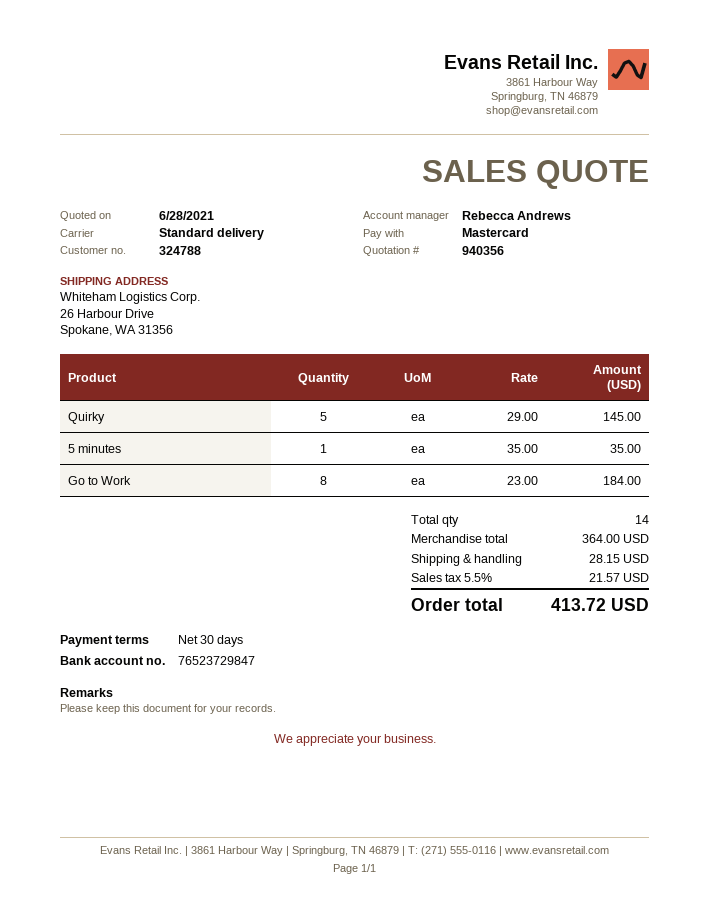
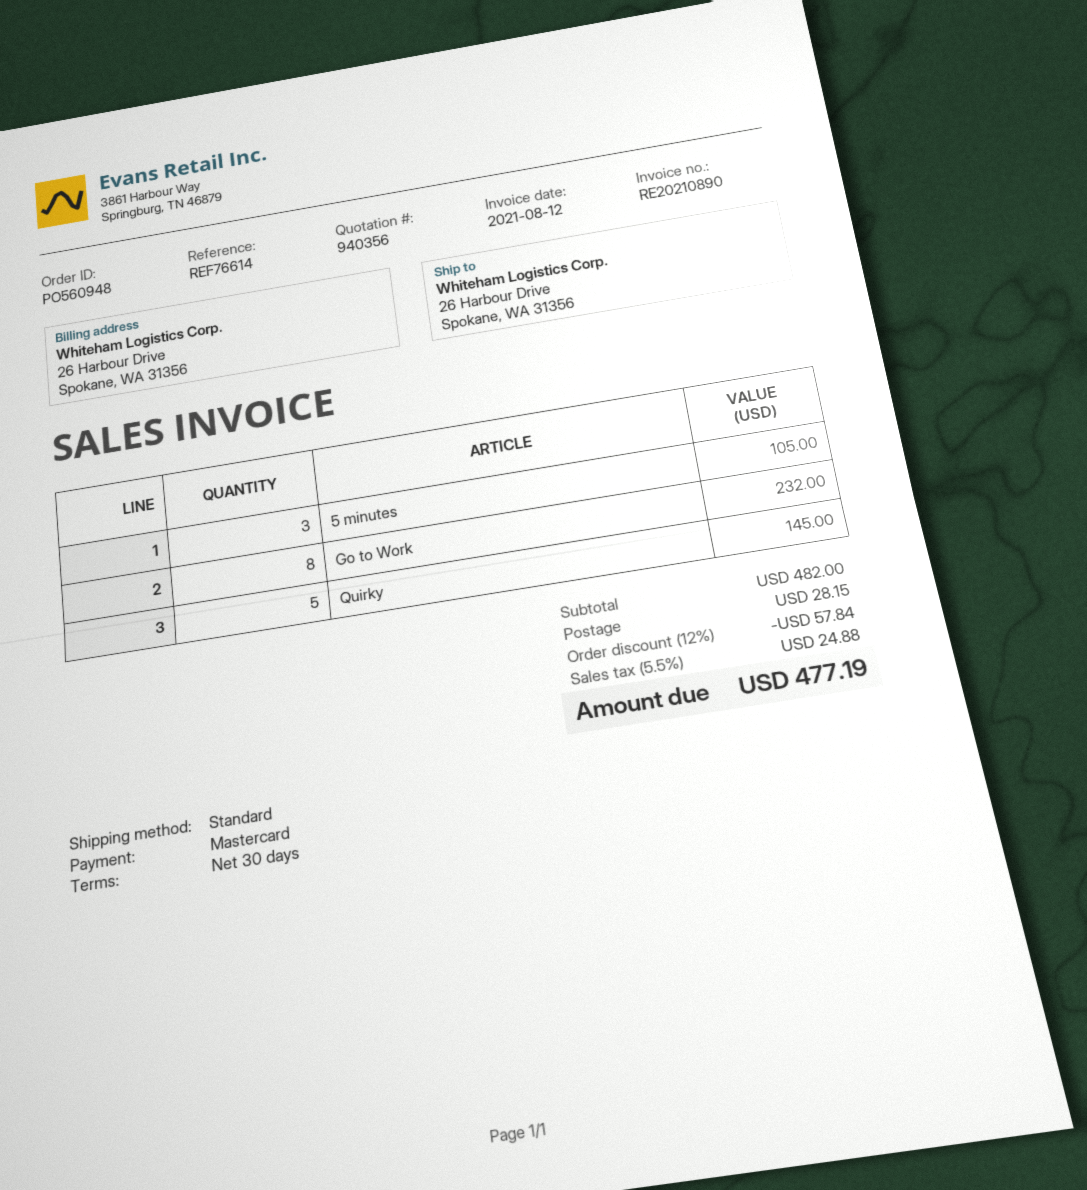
5 minutes: 1 for 35.00 -> 3 for 105.00
Go to Work: 8 for 184.00 -> 8 for 232.00
subtotal: 364.00 -> 482.00
discount: none -> 12% = 57.84
tax: 5.5% = 21.57 -> 5.5% = 24.88
total: 413.72 -> 477.19

